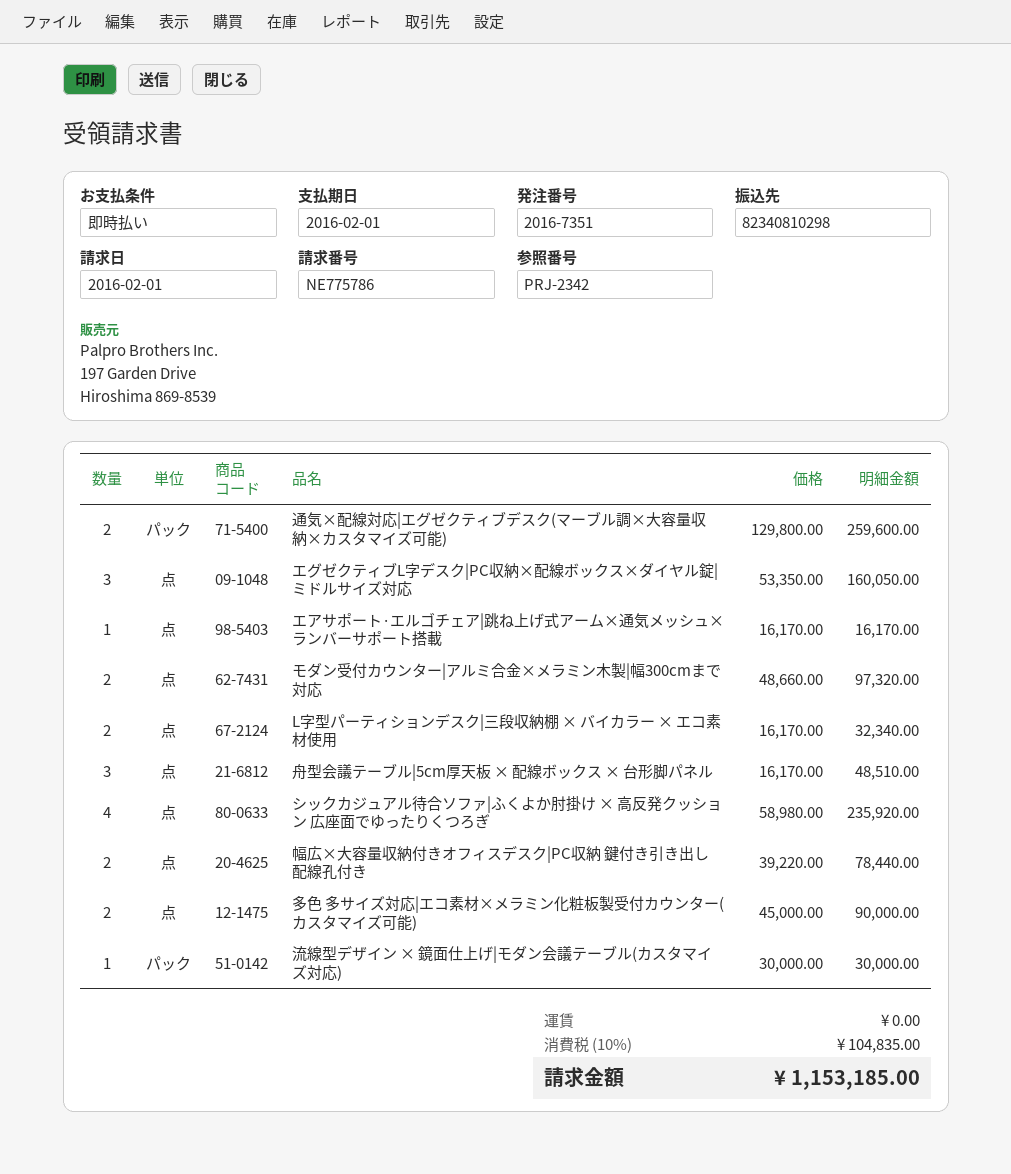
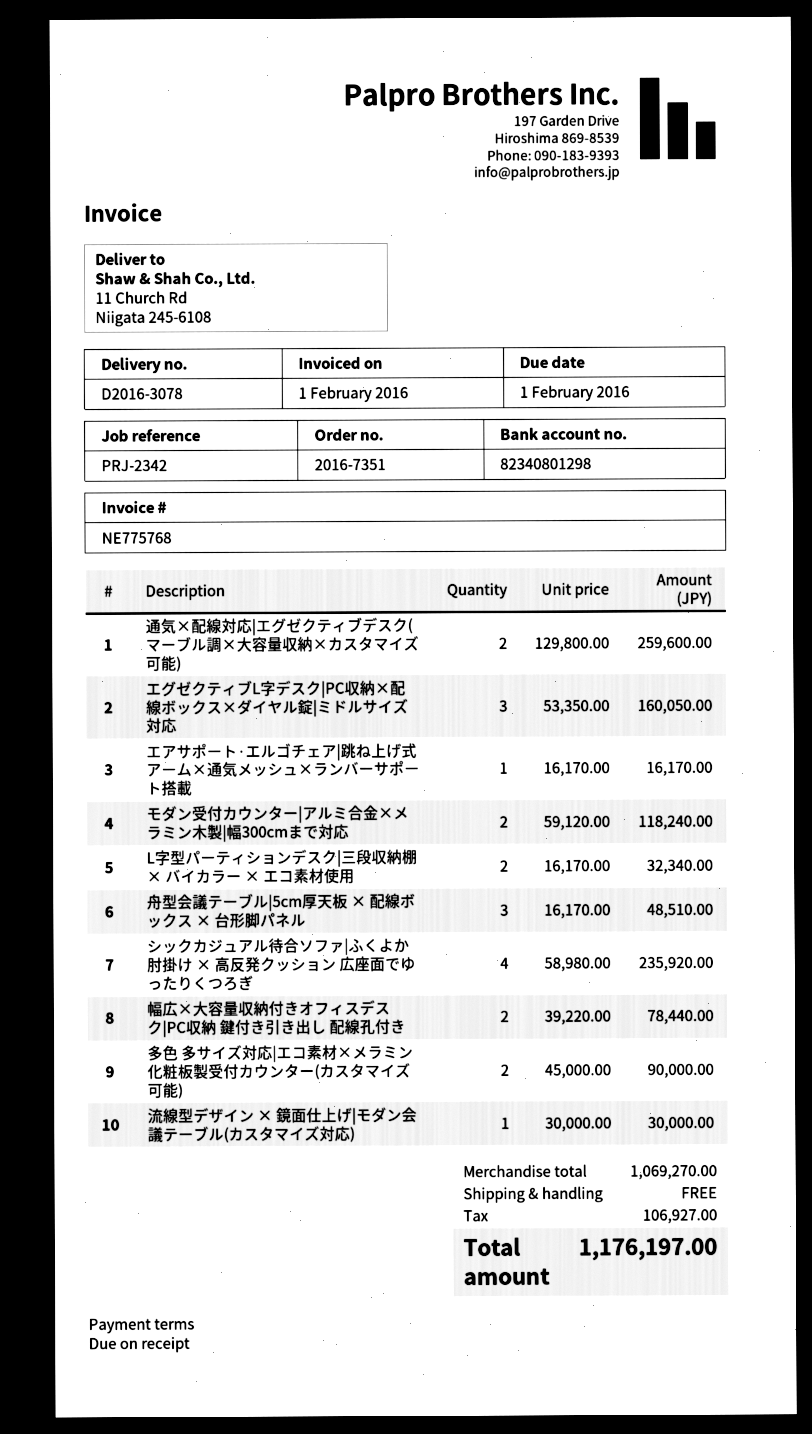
invoice number: NE775786 -> NE775768
bank account: 82340810298 -> 82340801298
モダン受付カウンター|アルミ合金×メラミン木製|幅300cmまで対応: 2 x 48660.00 = 97320.00 -> 2 x 59120.00 = 118240.00
tax: 104835.00 -> 106927.00
total: 1153185.00 -> 1176197.00

